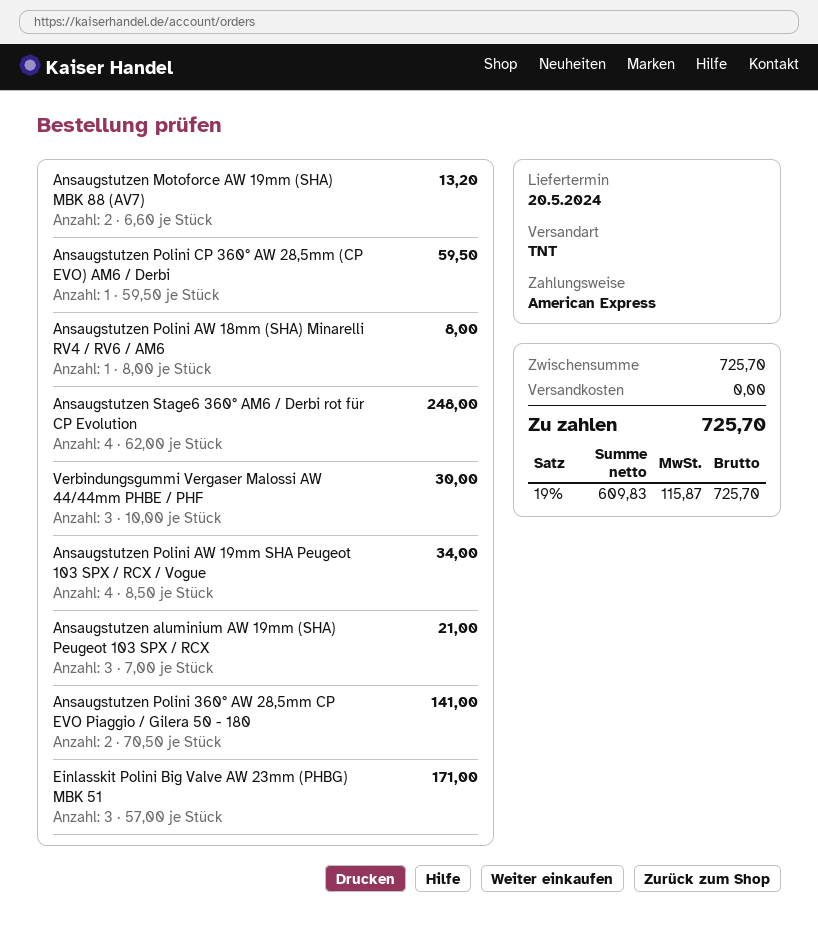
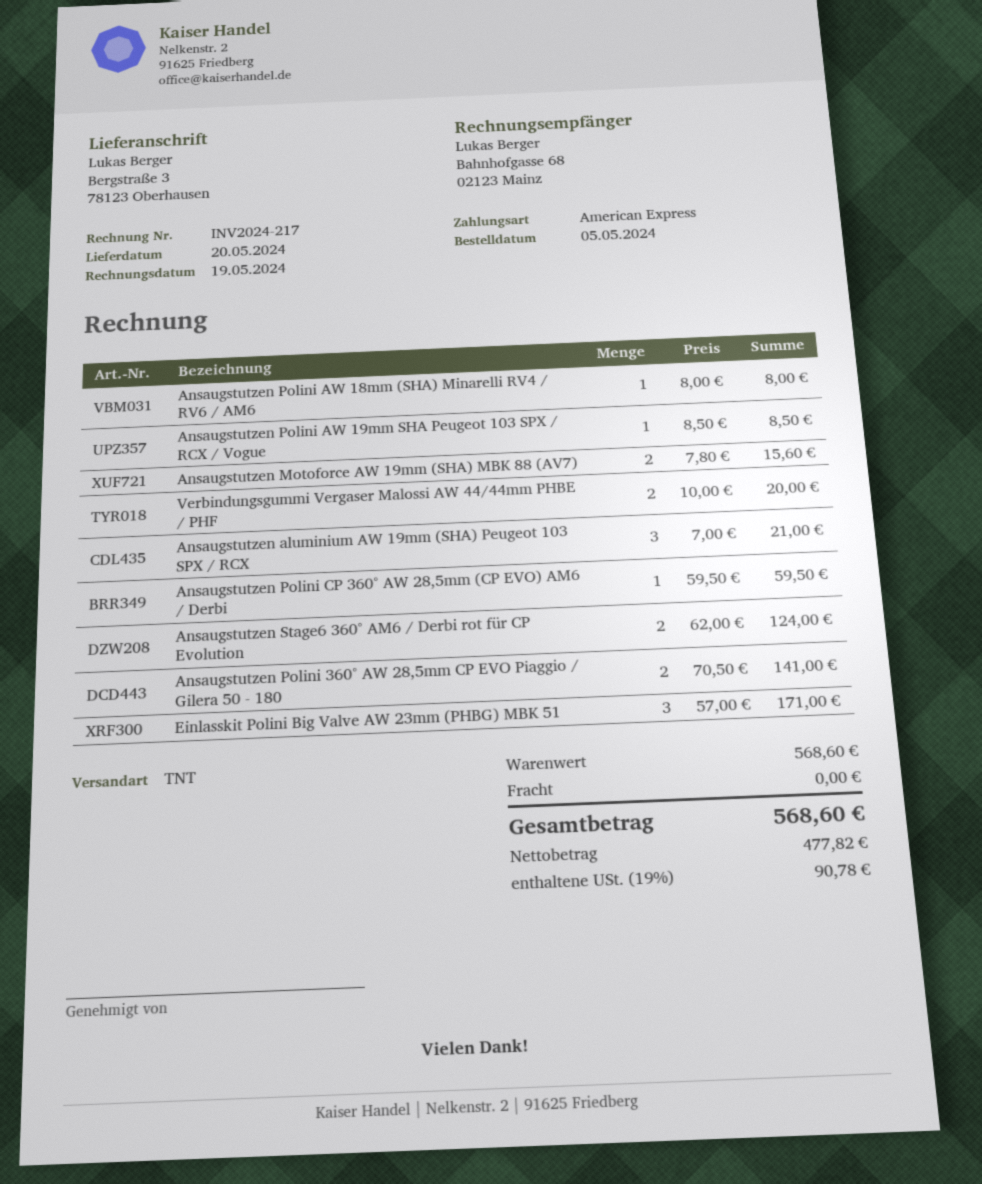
Ansaugstutzen Motoforce AW 19mm (SHA) MBK 88 (AV7): 2 x 6.60 = 13.20 -> 2 x 7.80 = 15.60
Ansaugstutzen Stage6 360° AM6 / Derbi rot für CP Evolution: 4 x 62.00 = 248.00 -> 2 x 62.00 = 124.00
Verbindungsgummi Vergaser Malossi AW 44/44mm PHBE / PHF: 3 x 10.00 = 30.00 -> 2 x 10.00 = 20.00
Ansaugstutzen Polini AW 19mm SHA Peugeot 103 SPX / RCX / Vogue: 4 x 8.50 = 34.00 -> 1 x 8.50 = 8.50
subtotal: 725.70 -> 568.60
net: 609.83 -> 477.82
tax: 19% = 115.87 -> 19% = 90.78
total: 725.70 -> 568.60

